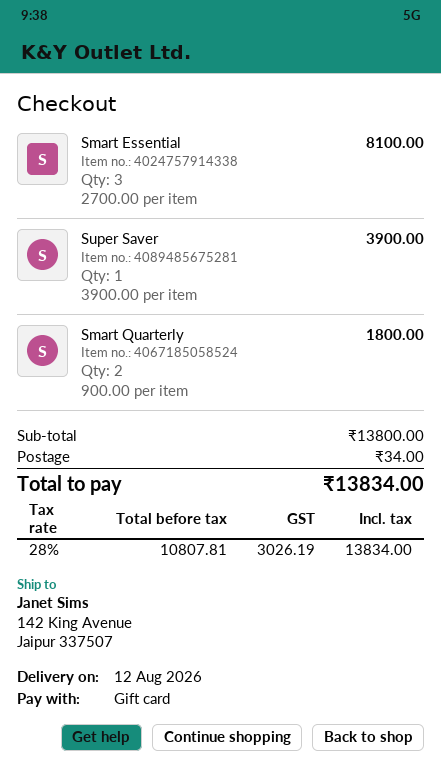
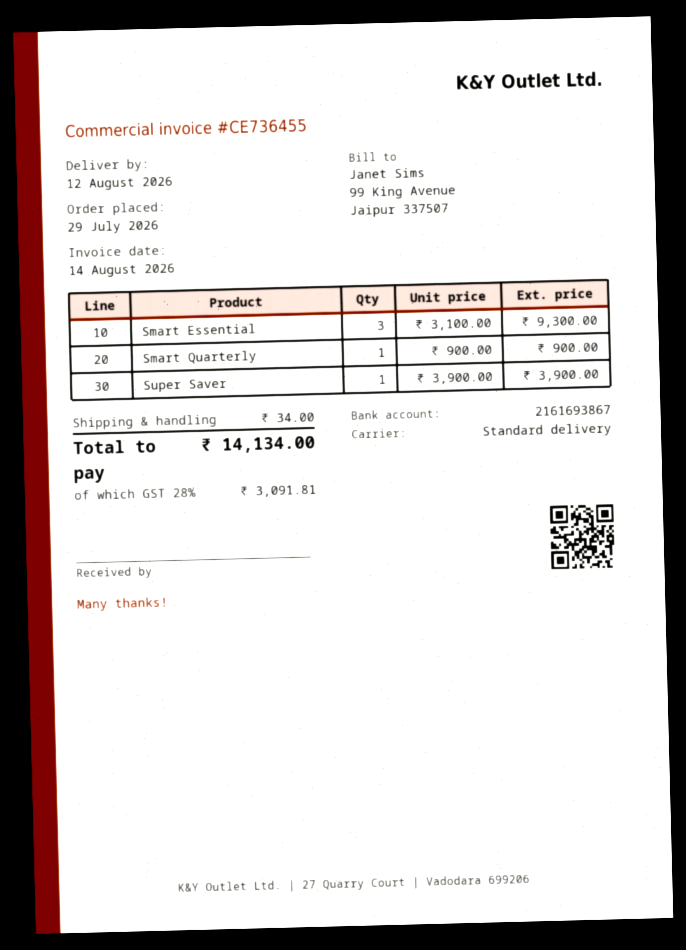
Smart Essential: 3 x 2700.00 = 8100.00 -> 3 x 3100.00 = 9300.00
Smart Quarterly: 2 x 900.00 = 1800.00 -> 1 x 900.00 = 900.00
tax: 28% = 3026.19 -> 28% = 3091.81
total: 13834.00 -> 14134.00

